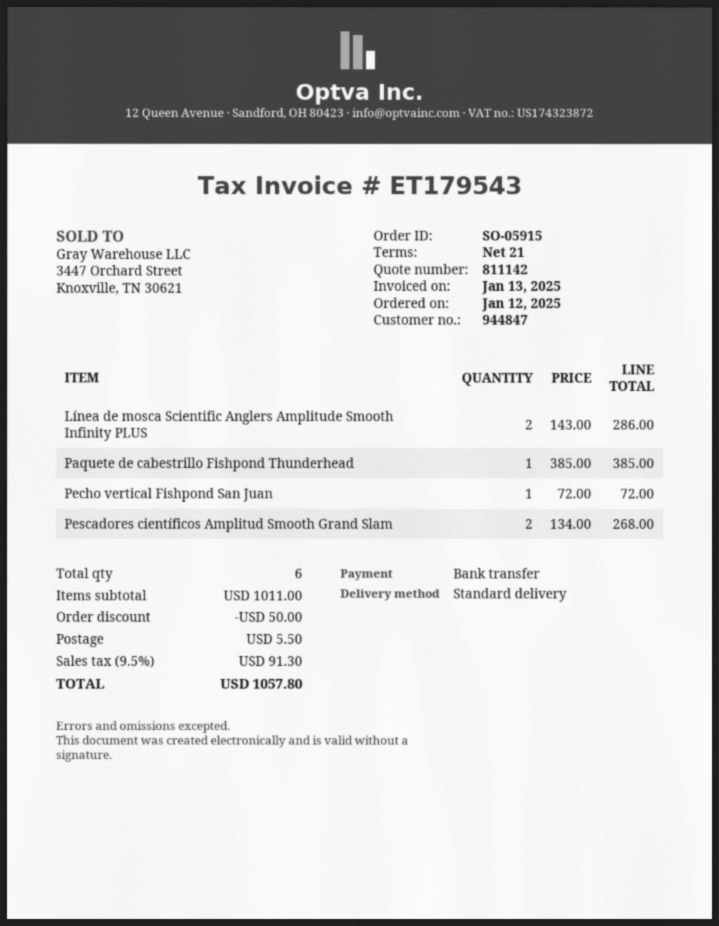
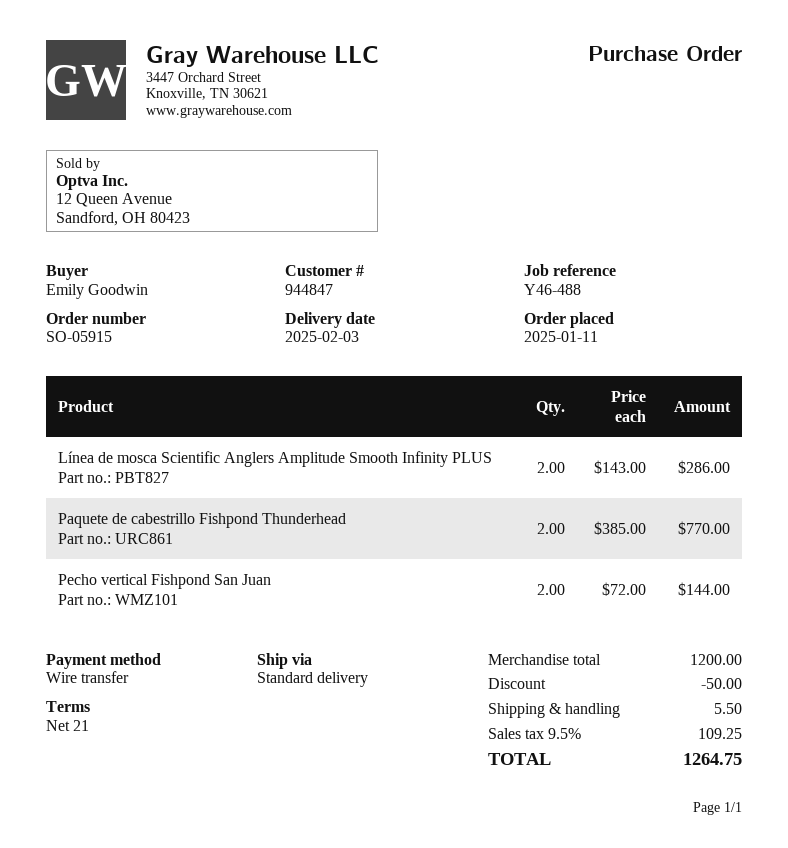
order date: 2025-01-12 -> 2025-01-11
Paquete de cabestrillo Fishpond Thunderhead: 1 x 385.00 = 385.00 -> 2 x 385.00 = 770.00
Pecho vertical Fishpond San Juan: 1 x 72.00 = 72.00 -> 2 x 72.00 = 144.00
Pescadores científicos Amplitud Smooth Grand Slam: 2 x 134.00 = 268.00 -> none
subtotal: 1011.00 -> 1200.00
tax: 9.5% = 91.30 -> 9.5% = 109.25
total: 1057.80 -> 1264.75

